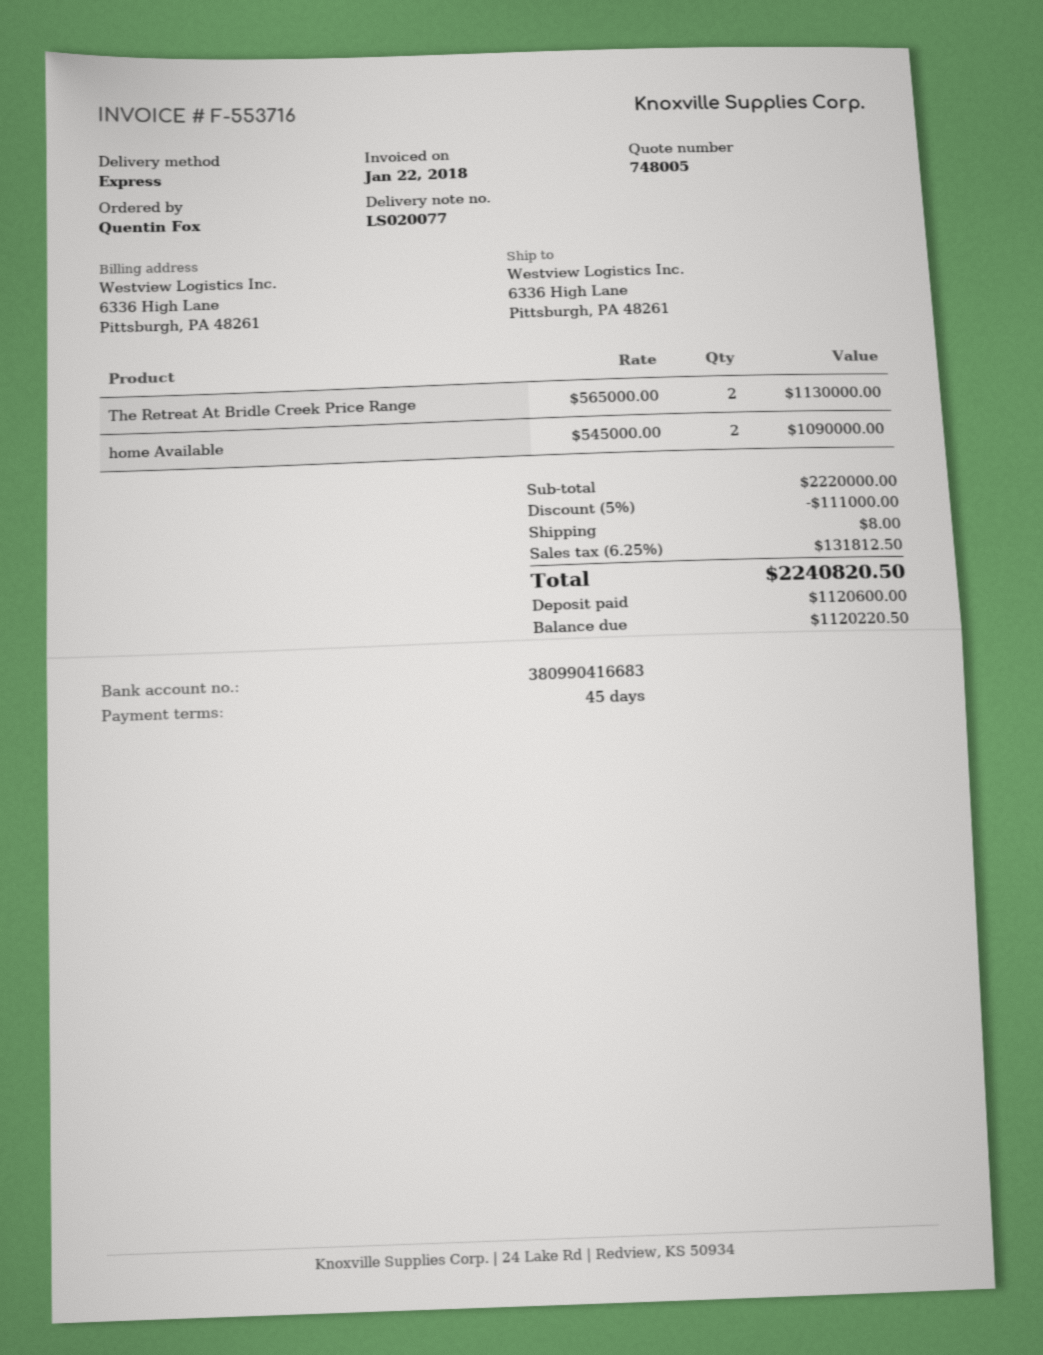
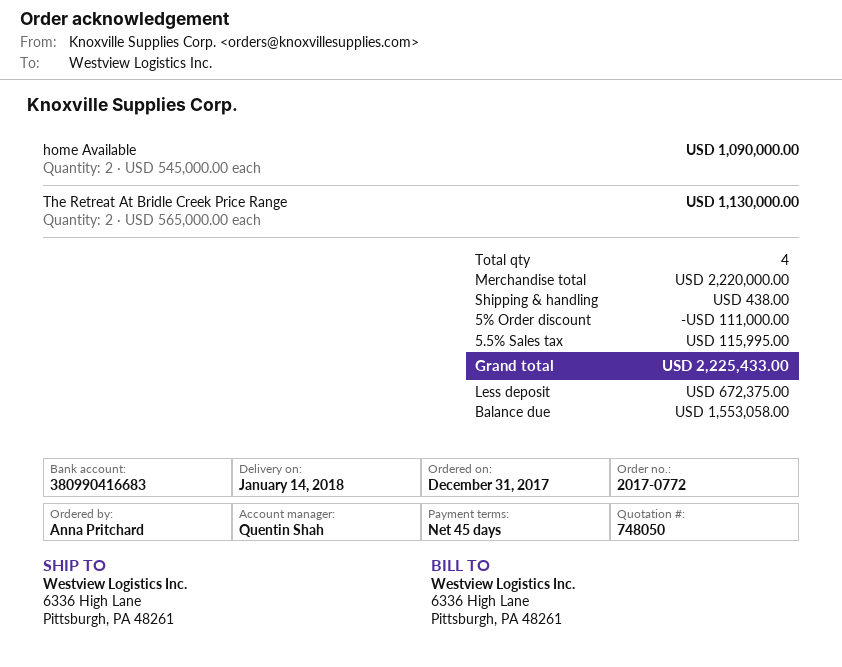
quote number: 748005 -> 748050
ordered by: Quentin Fox -> Anna Pritchard
shipping: 8.00 -> 438.00
tax: 6.25% = 131812.50 -> 5.5% = 115995.00
total: 2240820.50 -> 2225433.00
deposit: 1120600.00 -> 672375.00
balance: 1120220.50 -> 1553058.00

